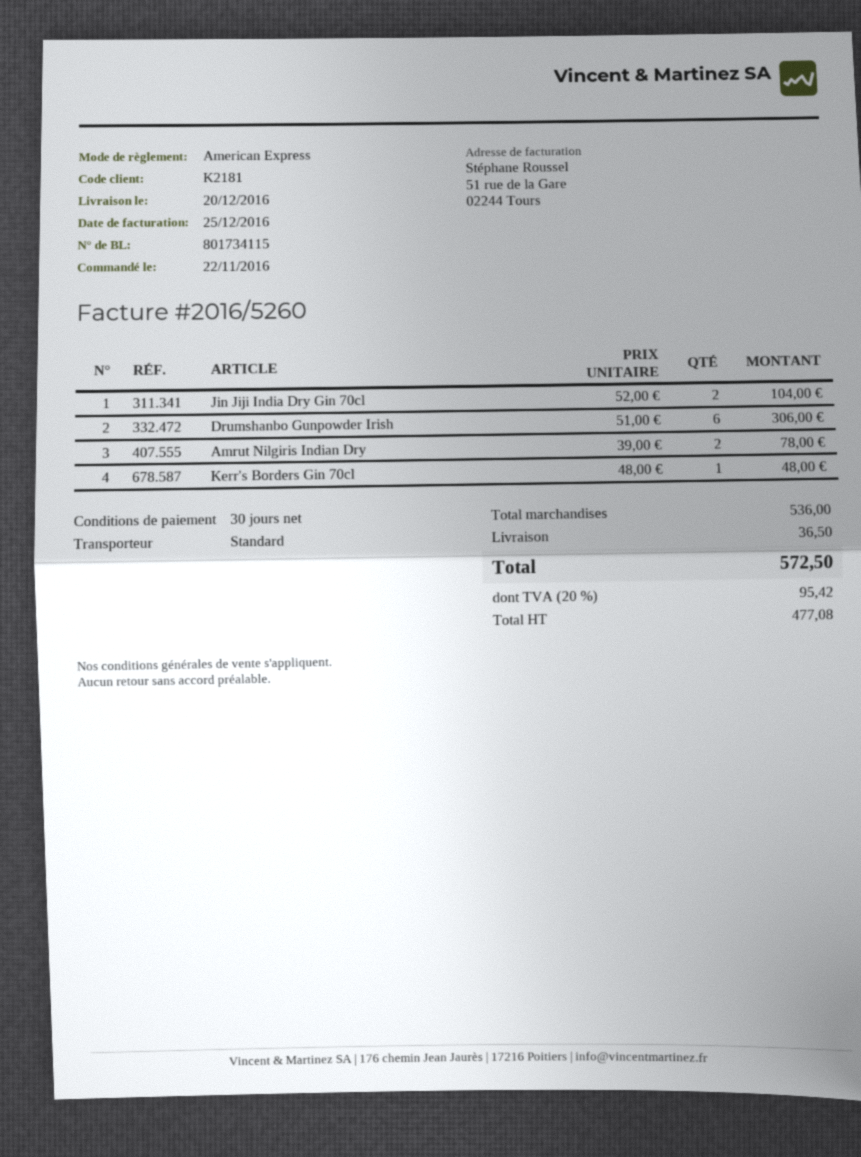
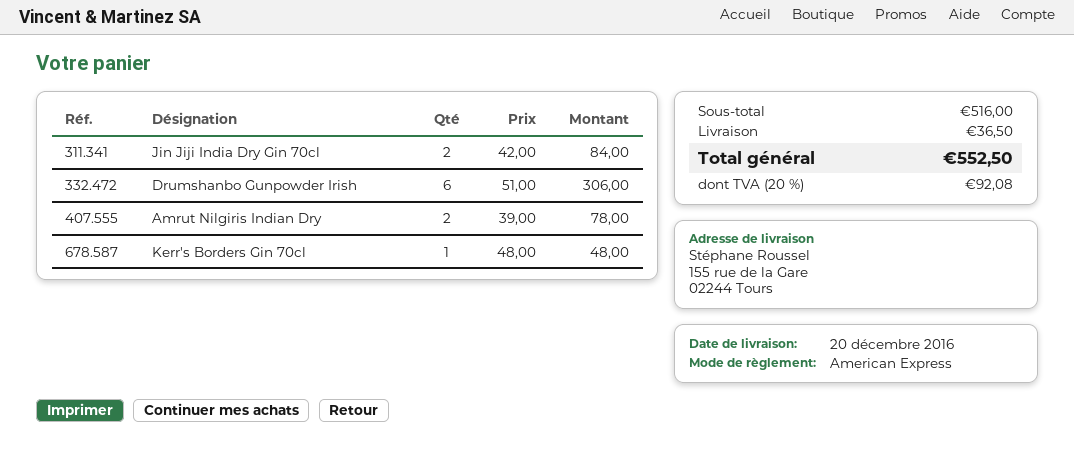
Jin Jiji India Dry Gin 70cl: 2 x 52.00 = 104.00 -> 2 x 42.00 = 84.00
subtotal: 536.00 -> 516.00
tax: 20% = 95.42 -> 20% = 92.08
total: 572.50 -> 552.50

